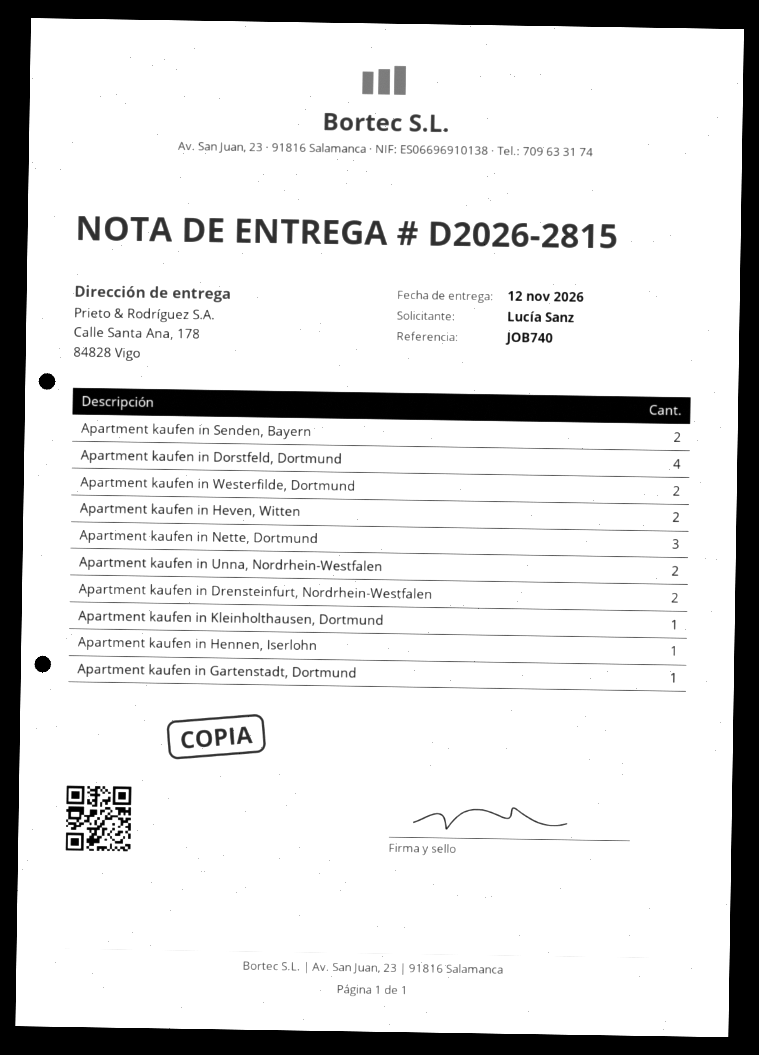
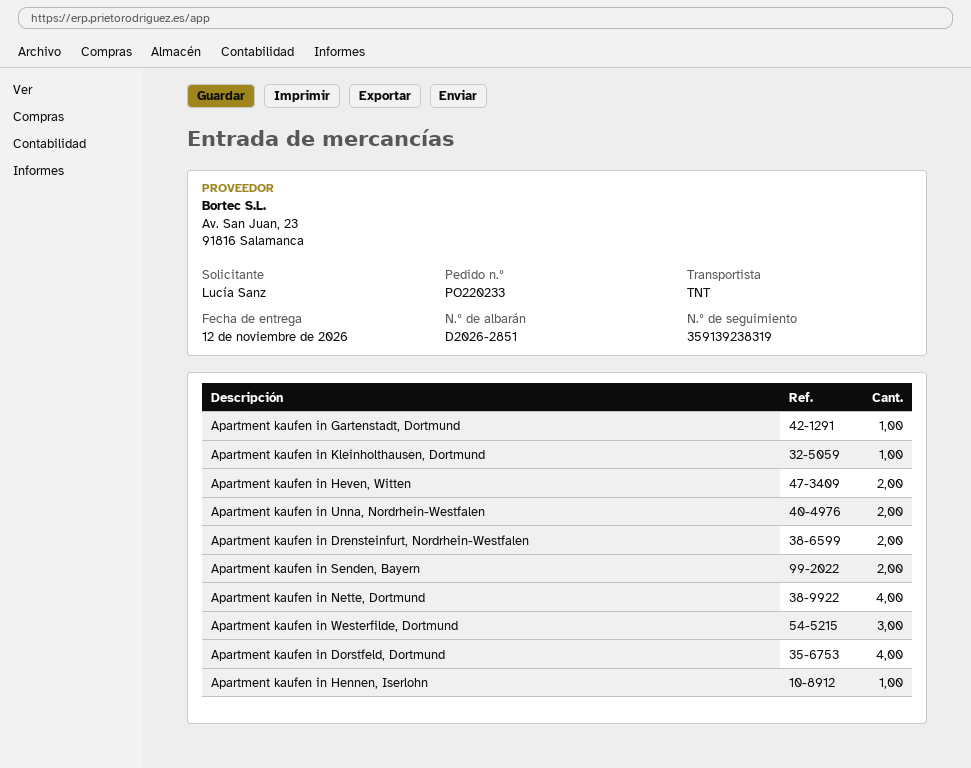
delivery note number: D2026-2815 -> D2026-2851
Apartment kaufen in Westerfilde, Dortmund: 2 -> 3
Apartment kaufen in Nette, Dortmund: 3 -> 4

